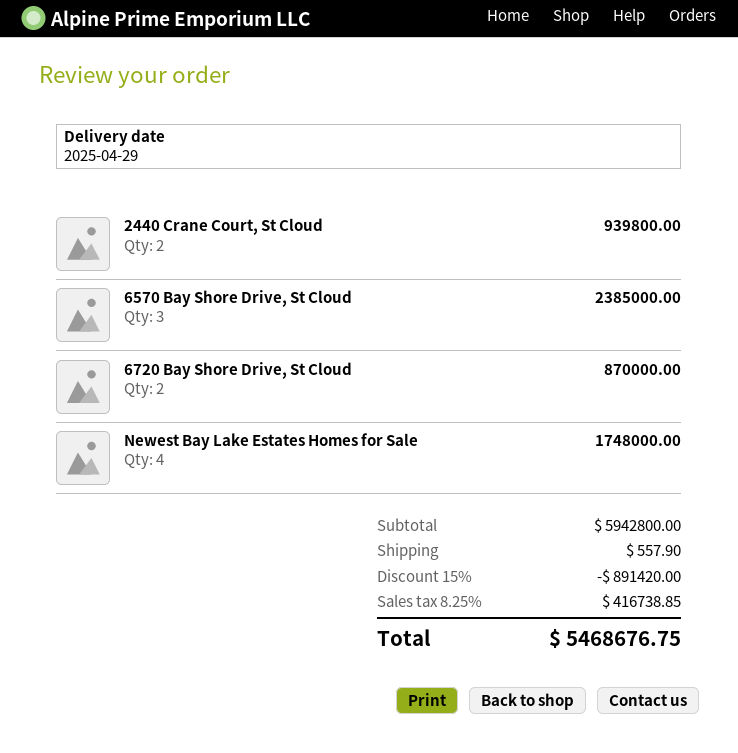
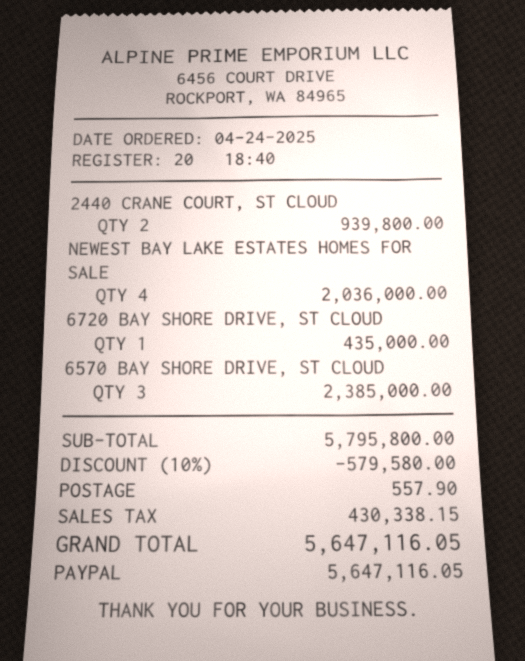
6720 Bay Shore Drive, St Cloud: 2 for 870000.00 -> 1 for 435000.00
Newest Bay Lake Estates Homes for Sale: 4 for 1748000.00 -> 4 for 2036000.00
subtotal: 5942800.00 -> 5795800.00
discount: 15% = 891420.00 -> 10% = 579580.00
tax: 416738.85 -> 430338.15
total: 5468676.75 -> 5647116.05

